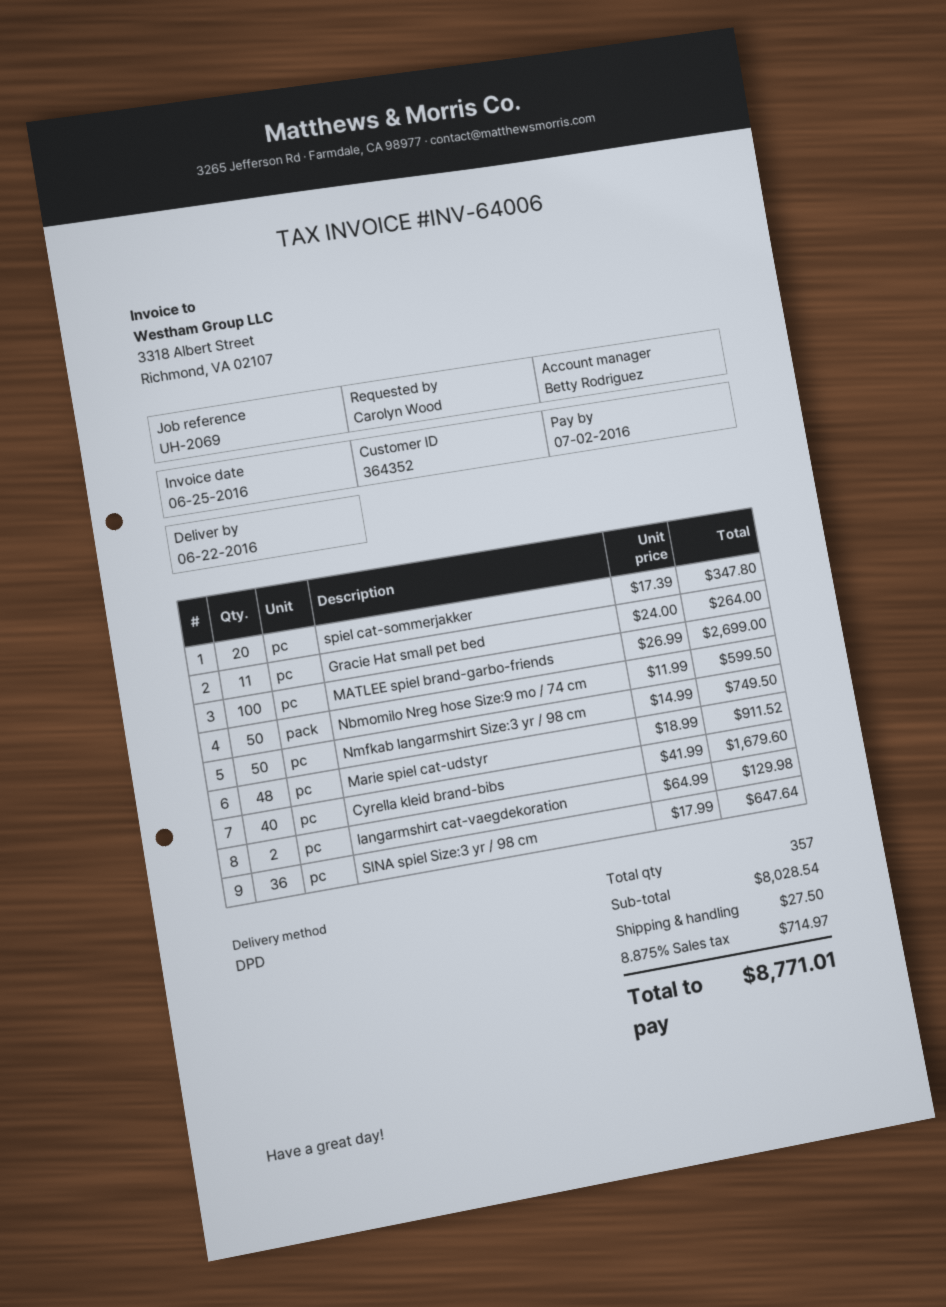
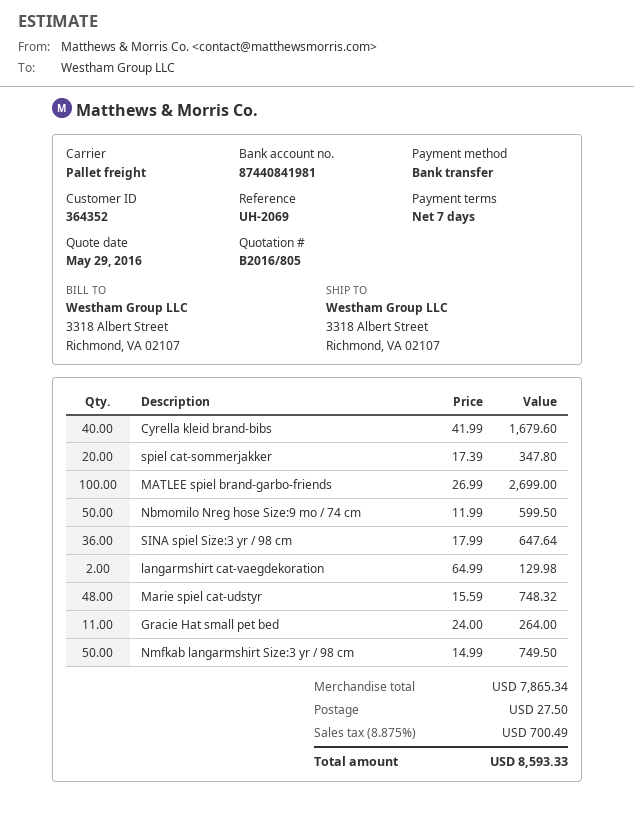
shipping method: DPD -> pallet freight
Marie spiel cat-udstyr: 48 x 18.99 = 911.52 -> 48 x 15.59 = 748.32
subtotal: 8028.54 -> 7865.34
tax: 8.875% = 714.97 -> 8.875% = 700.49
total: 8771.01 -> 8593.33

